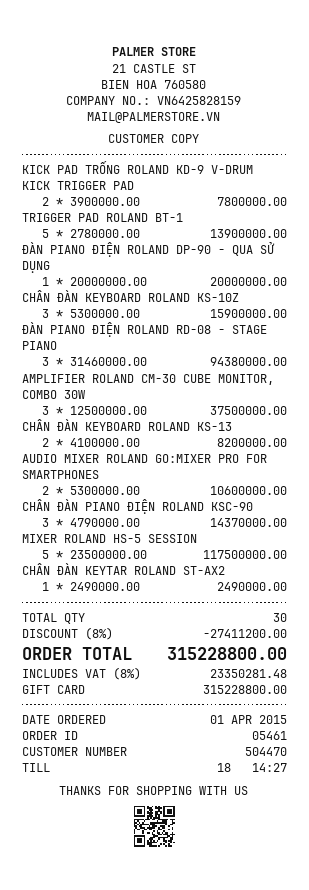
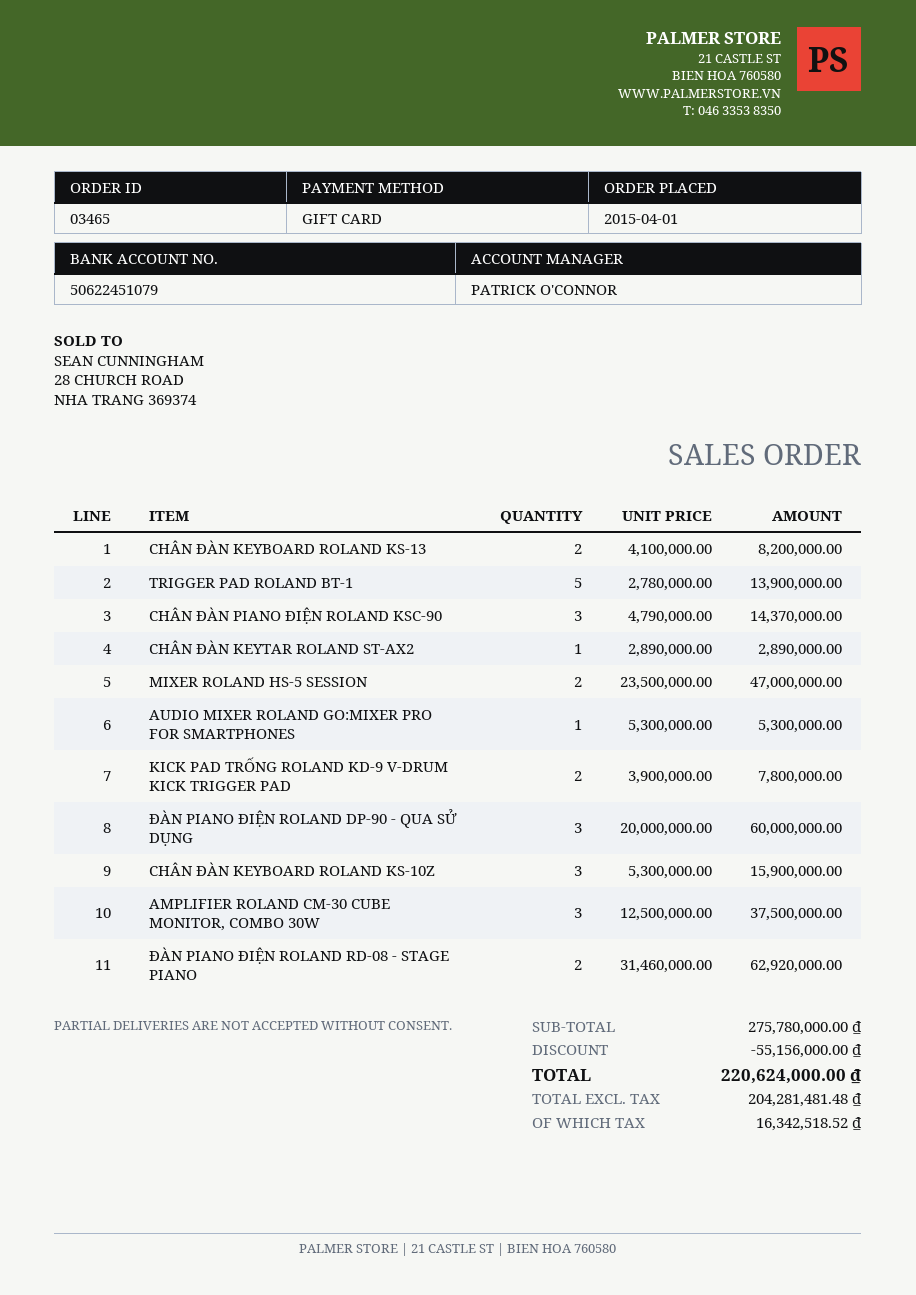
order number: 05461 -> 03465
ĐÀN PIANO ĐIỆN ROLAND DP-90 - QUA SỬ DỤNG: 1 x 20000000.00 = 20000000.00 -> 3 x 20000000.00 = 60000000.00
ĐÀN PIANO ĐIỆN ROLAND RD-08 - STAGE PIANO: 3 x 31460000.00 = 94380000.00 -> 2 x 31460000.00 = 62920000.00
AUDIO MIXER ROLAND GO:MIXER PRO FOR SMARTPHONES: 2 x 5300000.00 = 10600000.00 -> 1 x 5300000.00 = 5300000.00
MIXER ROLAND HS-5 SESSION: 5 x 23500000.00 = 117500000.00 -> 2 x 23500000.00 = 47000000.00
CHÂN ĐÀN KEYTAR ROLAND ST-AX2: 1 x 2490000.00 = 2490000.00 -> 1 x 2890000.00 = 2890000.00
discount: 27411200.00 -> 55156000.00
tax: 23350281.48 -> 16342518.52
total: 315228800.00 -> 220624000.00

